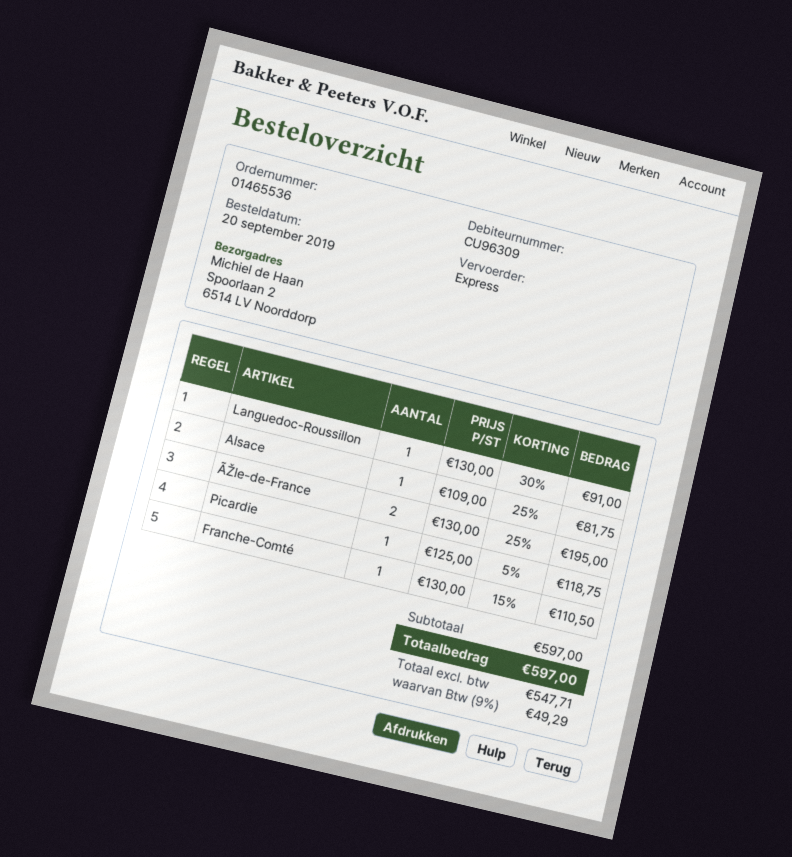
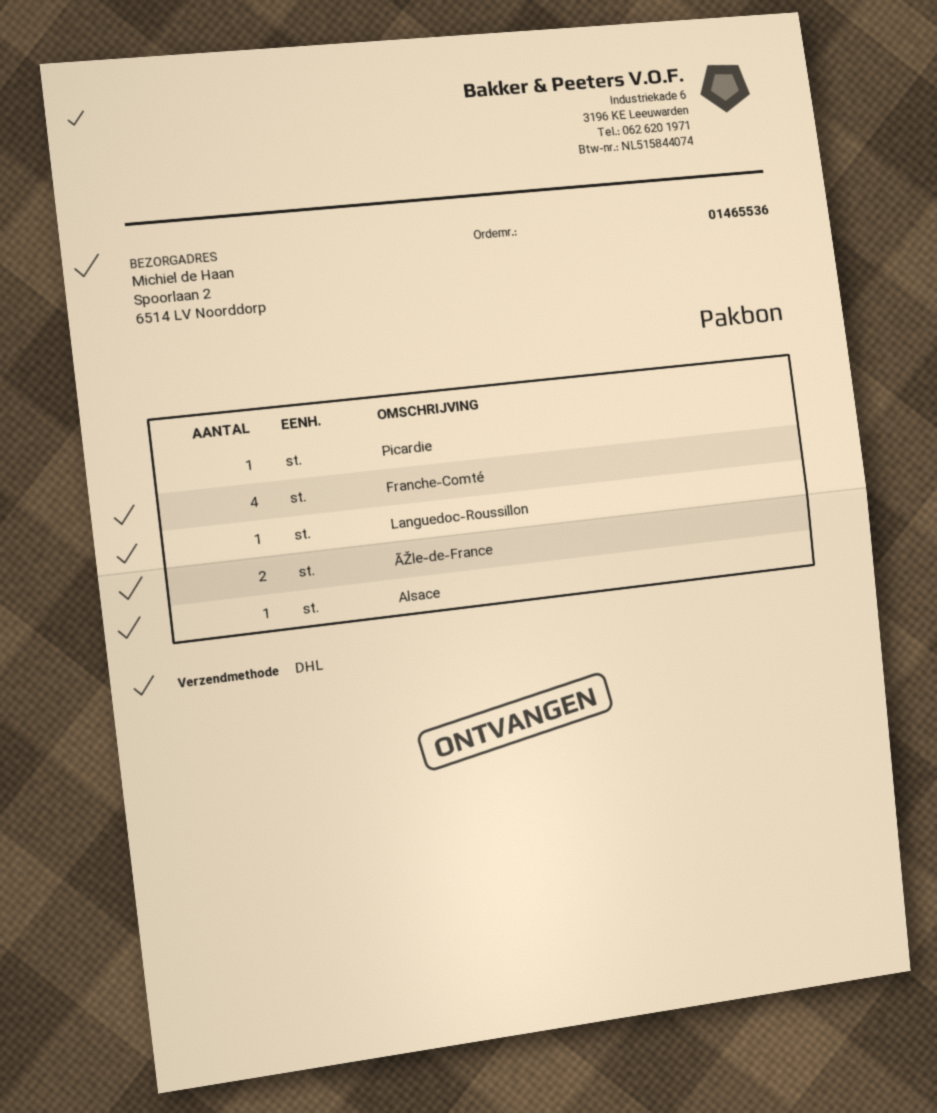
shipping method: express -> DHL
Franche-Comté: 1 -> 4

